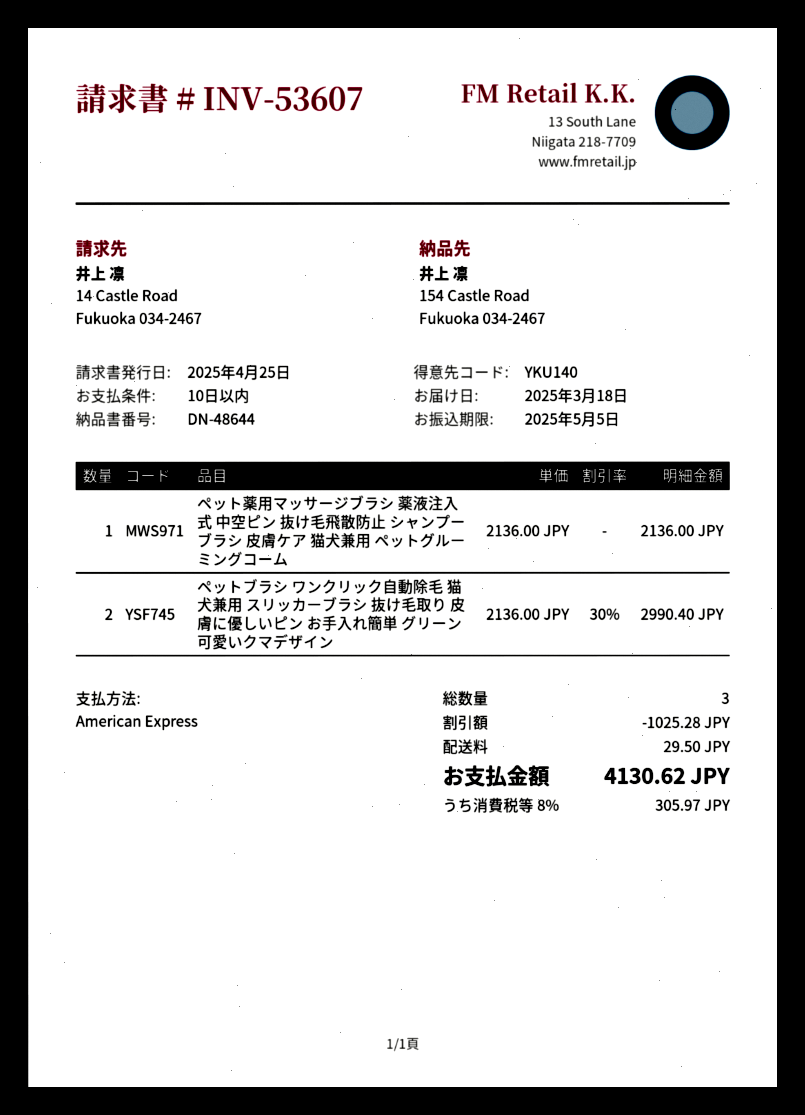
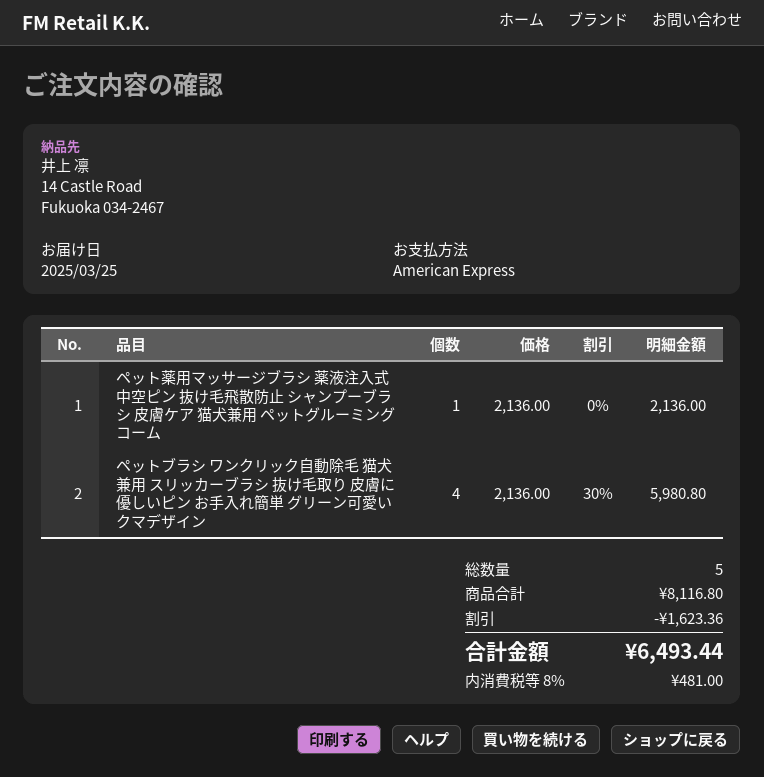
delivery date: 2025-03-18 -> 2025-03-25
ship to: 154 Castle Road, Fukuoka 034-2467 -> 14 Castle Road, Fukuoka 034-2467
ペットブラシ ワンクリック自動除毛 猫犬兼用 スリッカーブラシ 抜け毛取り 皮膚に優しいピン お手入れ簡単 グリーン可愛いクマデザイン: 2 x 2136.00 - 30% = 2990.40 -> 4 x 2136.00 - 30% = 5980.80
total quantity: 3 -> 5
discount: 1025.28 -> 1623.36
shipping: 29.50 -> none
tax: 8% = 305.97 -> 8% = 481.00
total: 4130.62 -> 6493.44

